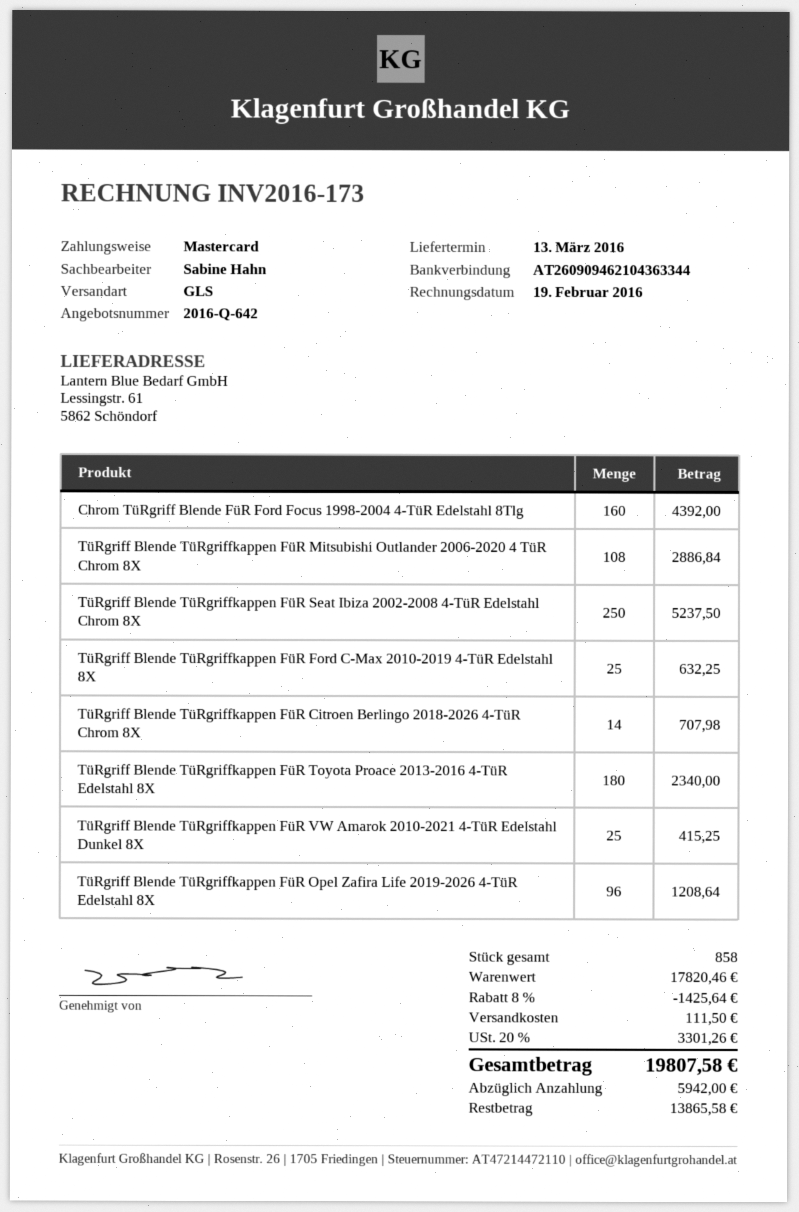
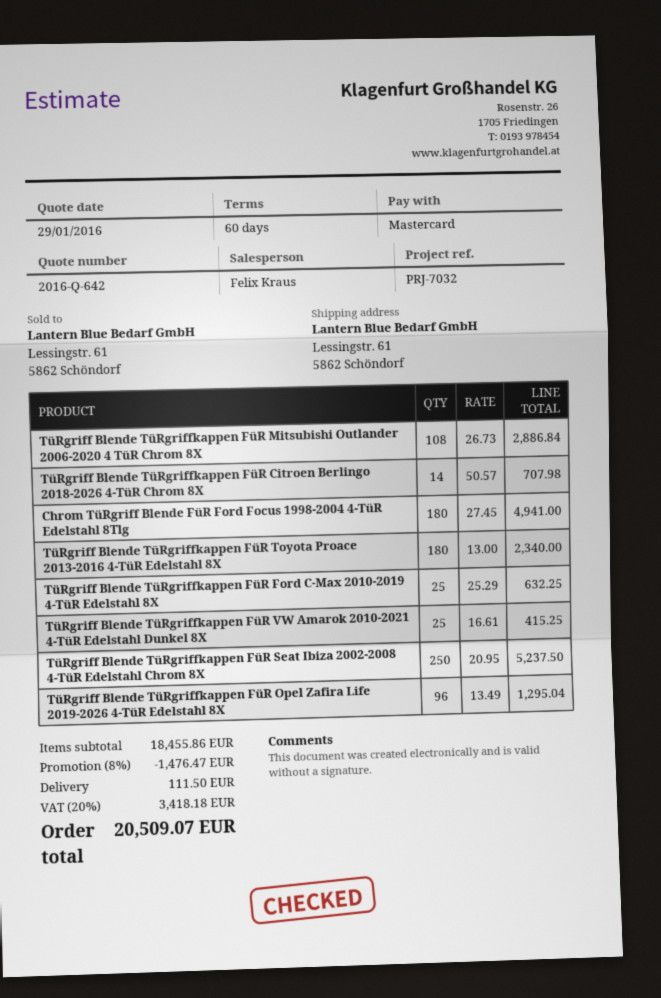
sales rep: Sabine Hahn -> Felix Kraus
Chrom TüRgriff Blende FüR Ford Focus 1998-2004 4-TüR Edelstahl 8Tlg: 160 for 4392.00 -> 180 for 4941.00
TüRgriff Blende TüRgriffkappen FüR Opel Zafira Life 2019-2026 4-TüR Edelstahl 8X: 96 for 1208.64 -> 96 for 1295.04
subtotal: 17820.46 -> 18455.86
discount: 8% = 1425.64 -> 8% = 1476.47
tax: 20% = 3301.26 -> 20% = 3418.18
total: 19807.58 -> 20509.07

